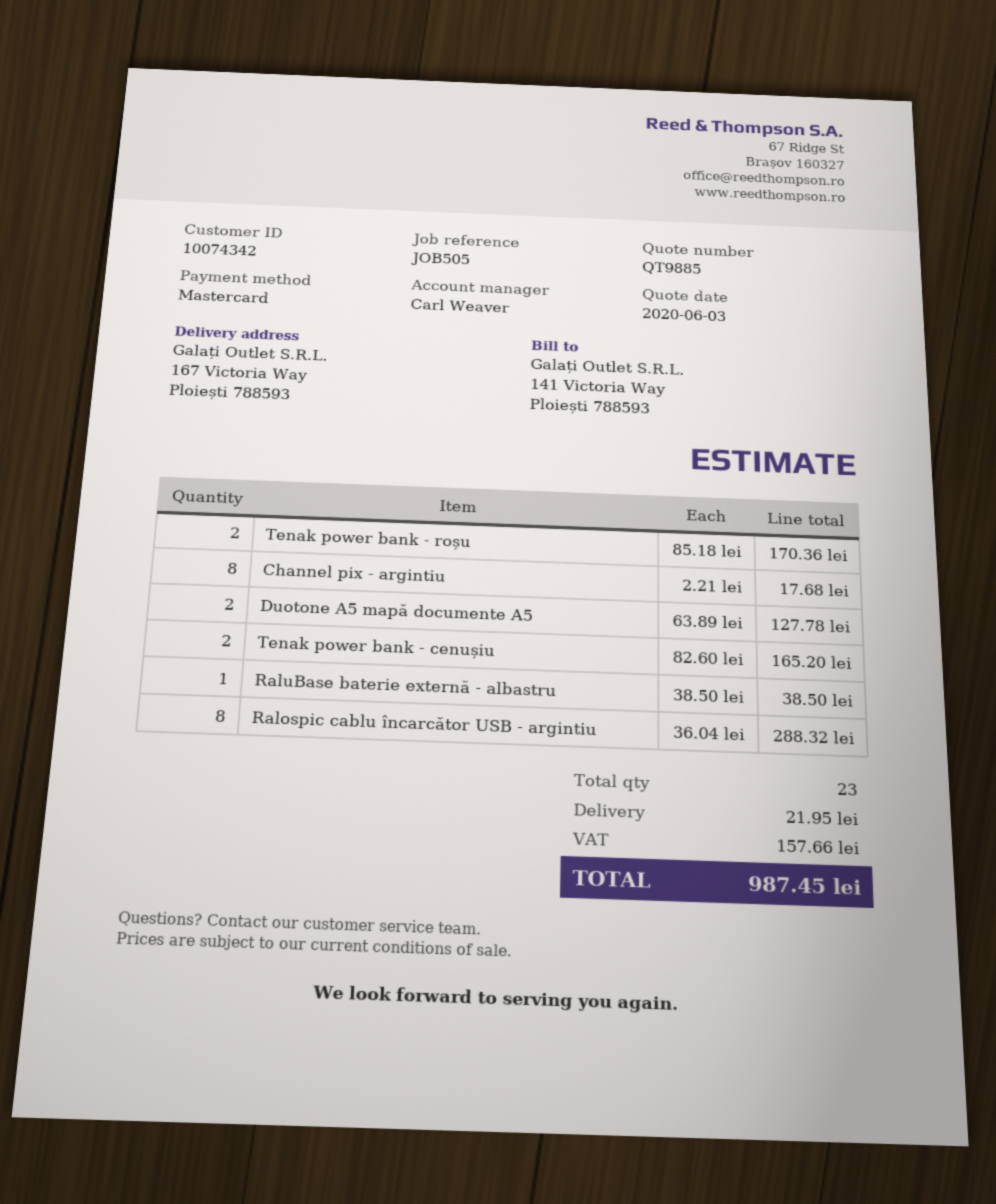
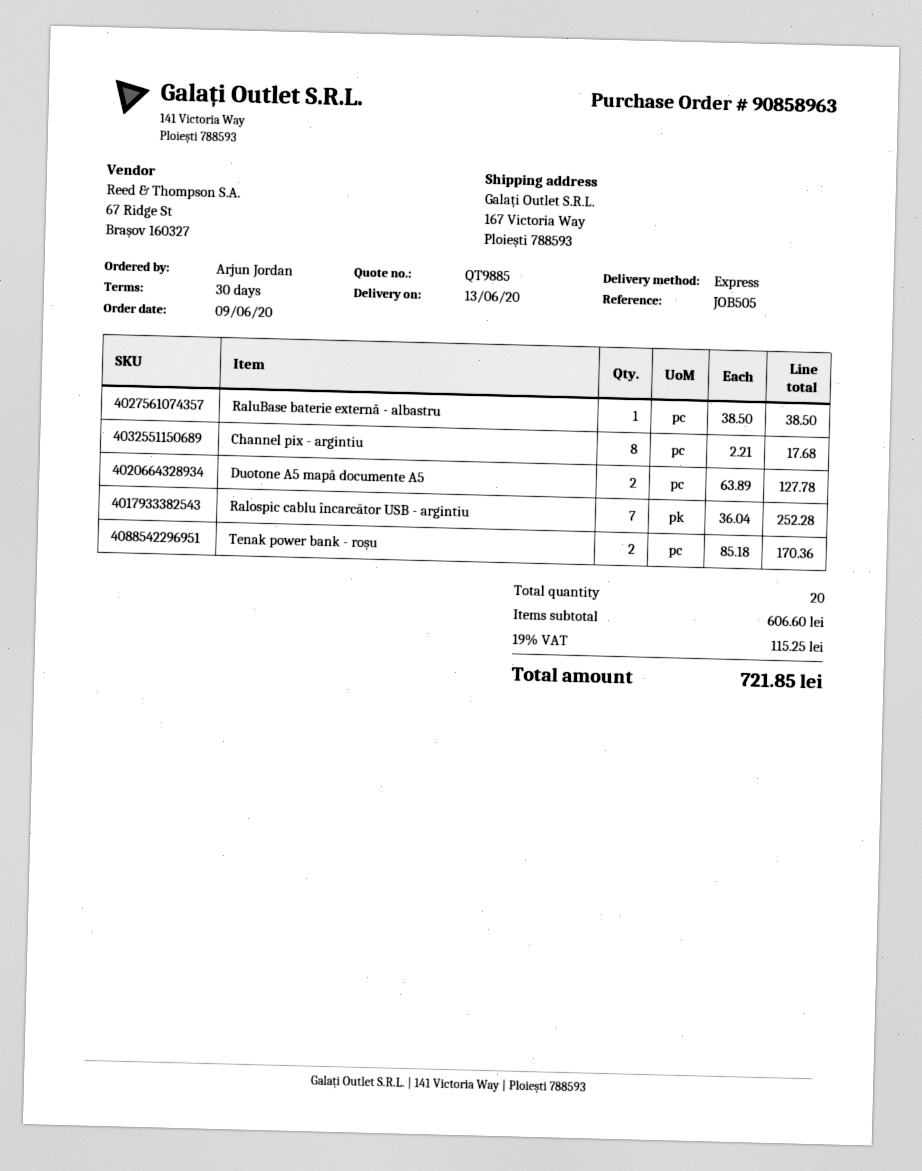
Tenak power bank - cenușiu: 2 x 82.60 = 165.20 -> none
Ralospic cablu încarcător USB - argintiu: 8 x 36.04 = 288.32 -> 7 x 36.04 = 252.28
total quantity: 23 -> 20
shipping: 21.95 -> none
tax: 157.66 -> 115.25
total: 987.45 -> 721.85

